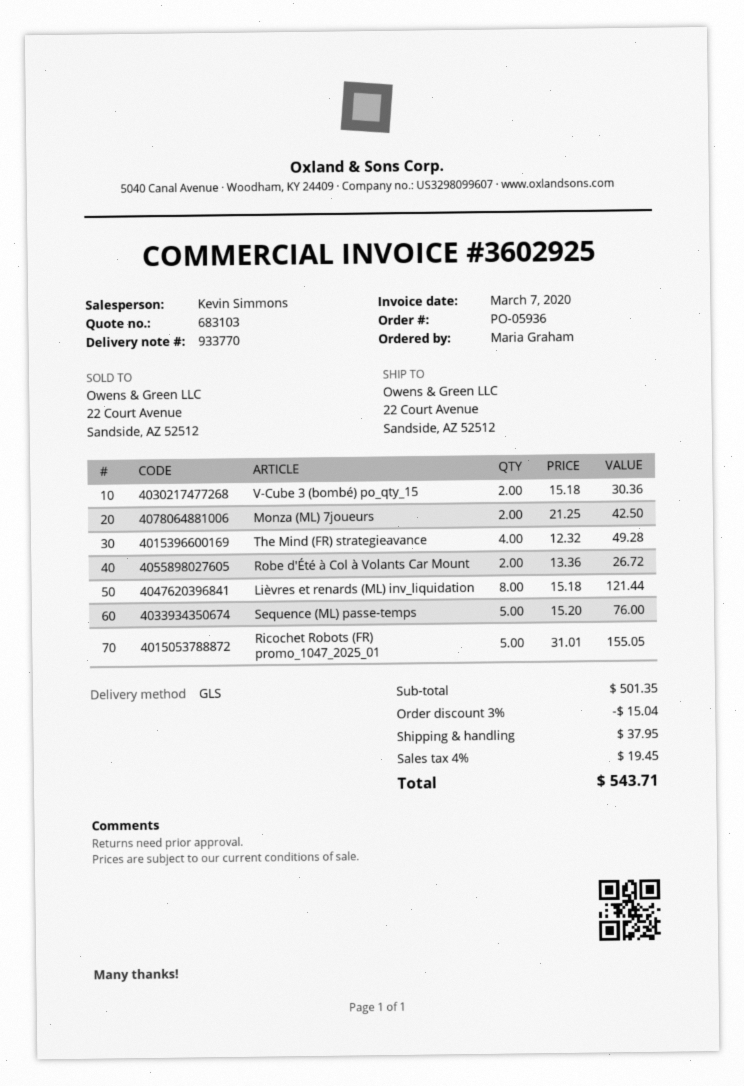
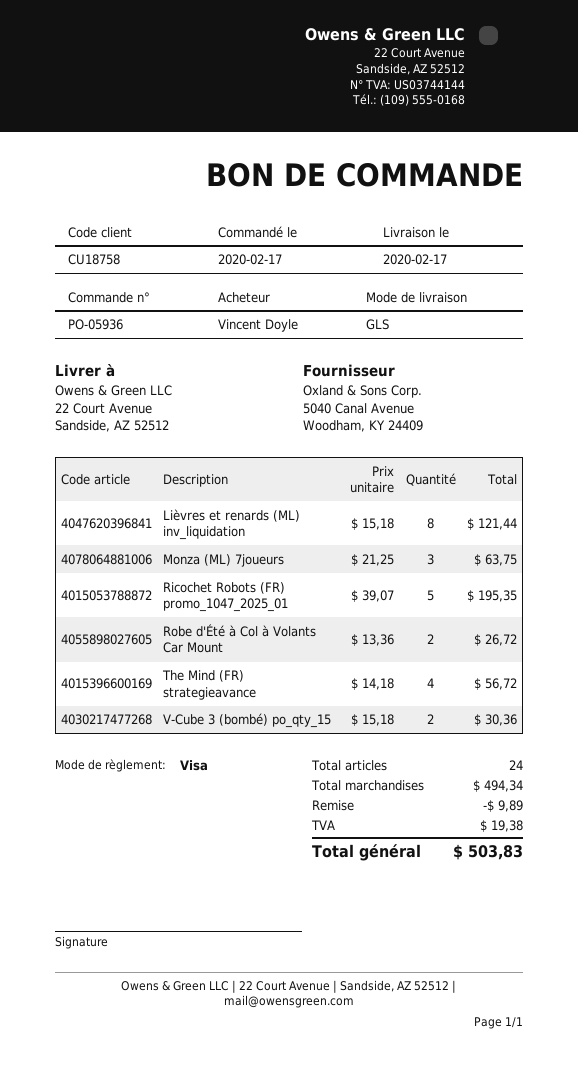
ordered by: Maria Graham -> Vincent Doyle
Monza (ML) 7joueurs: 2 x 21.25 = 42.50 -> 3 x 21.25 = 63.75
The Mind (FR) strategieavance: 4 x 12.32 = 49.28 -> 4 x 14.18 = 56.72
Sequence (ML) passe-temps: 5 x 15.20 = 76.00 -> none
Ricochet Robots (FR) promo_1047_2025_01: 5 x 31.01 = 155.05 -> 5 x 39.07 = 195.35
subtotal: 501.35 -> 494.34
discount: 15.04 -> 9.89
shipping: 37.95 -> none
tax: 19.45 -> 19.38
total: 543.71 -> 503.83

